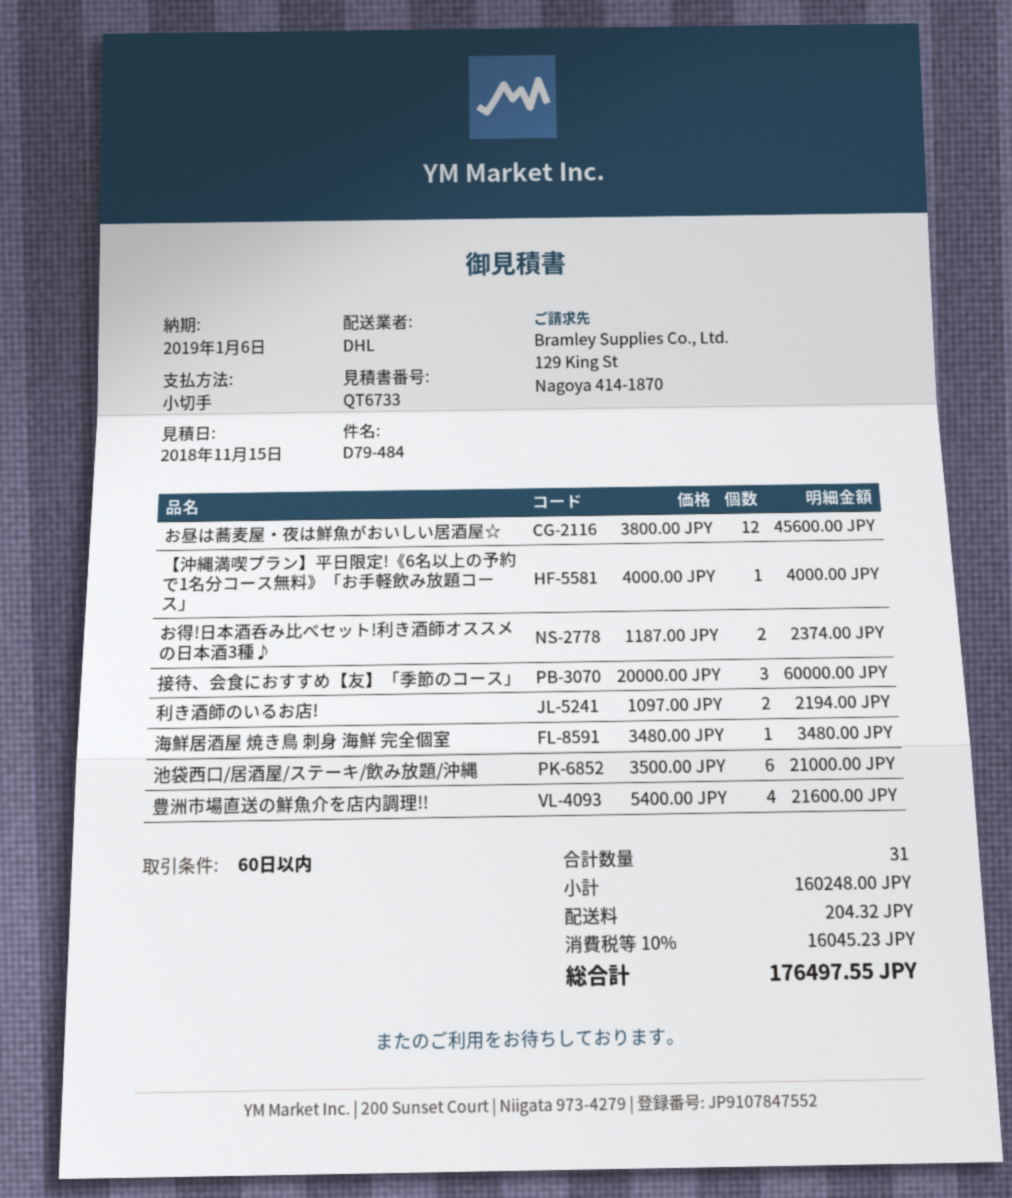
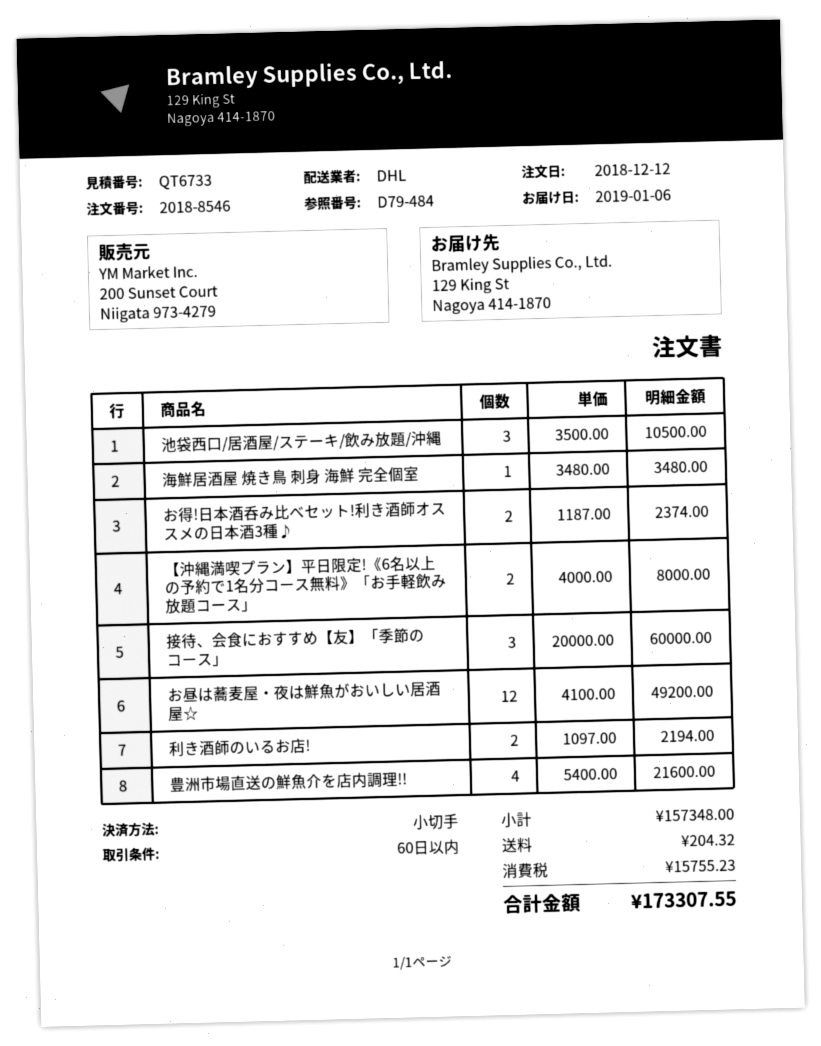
お昼は蕎麦屋・夜は鮮魚がおいしい居酒屋☆: 12 x 3800.00 = 45600.00 -> 12 x 4100.00 = 49200.00
【沖縄満喫プラン】平日限定!《6名以上の予約で1名分コース無料》「お手軽飲み放題コース」: 1 x 4000.00 = 4000.00 -> 2 x 4000.00 = 8000.00
池袋西口/居酒屋/ステーキ/飲み放題/沖縄: 6 x 3500.00 = 21000.00 -> 3 x 3500.00 = 10500.00
subtotal: 160248.00 -> 157348.00
tax: 16045.23 -> 15755.23
total: 176497.55 -> 173307.55

